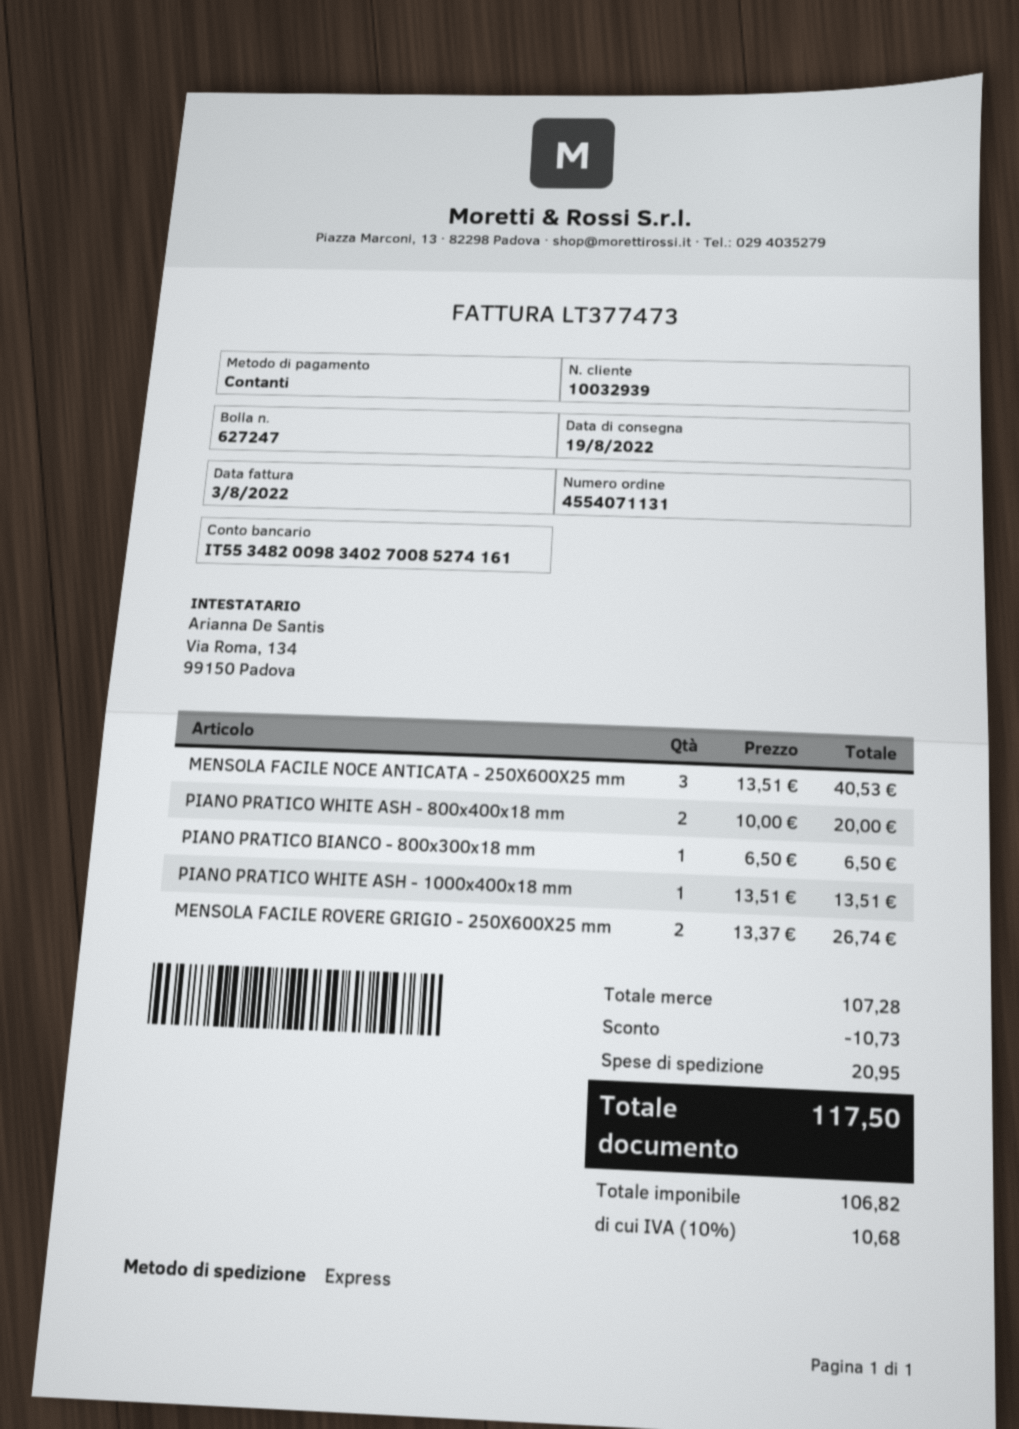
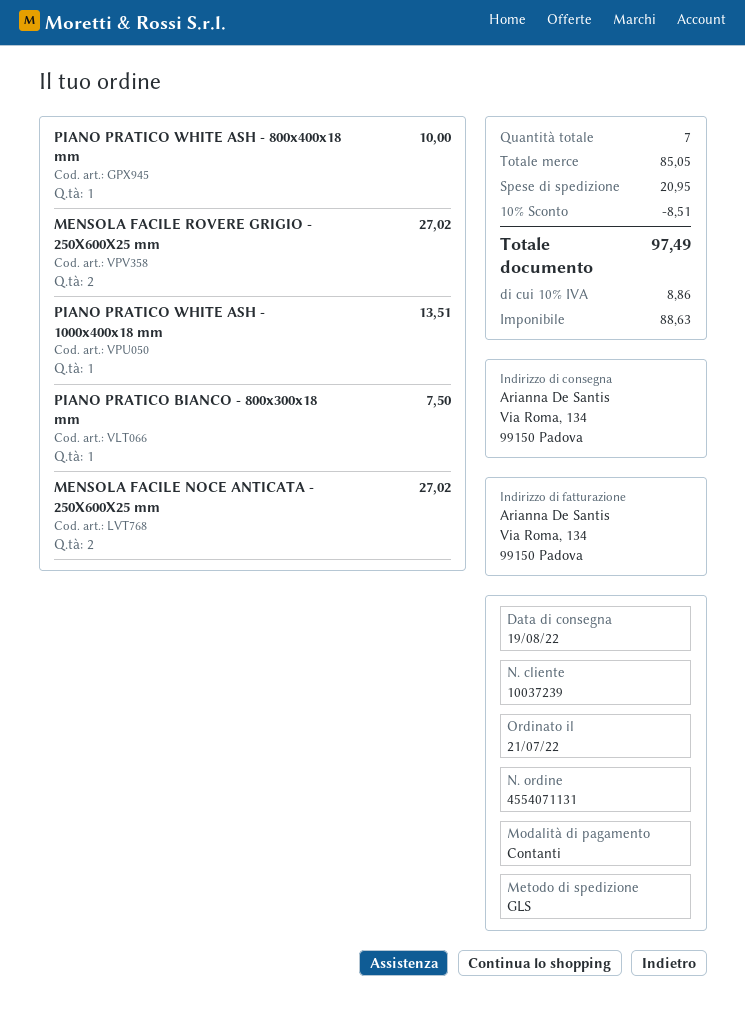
customer number: 10032939 -> 10037239
shipping method: express -> GLS
MENSOLA FACILE NOCE ANTICATA - 250X600X25 mm: 3 for 40.53 -> 2 for 27.02
PIANO PRATICO WHITE ASH - 800x400x18 mm: 2 for 20.00 -> 1 for 10.00
PIANO PRATICO BIANCO - 800x300x18 mm: 1 for 6.50 -> 1 for 7.50
MENSOLA FACILE ROVERE GRIGIO - 250X600X25 mm: 2 for 26.74 -> 2 for 27.02
subtotal: 107.28 -> 85.05
discount: 10.73 -> 8.51
net: 106.82 -> 88.63
tax: 10% = 10.68 -> 10% = 8.86
total: 117.50 -> 97.49

